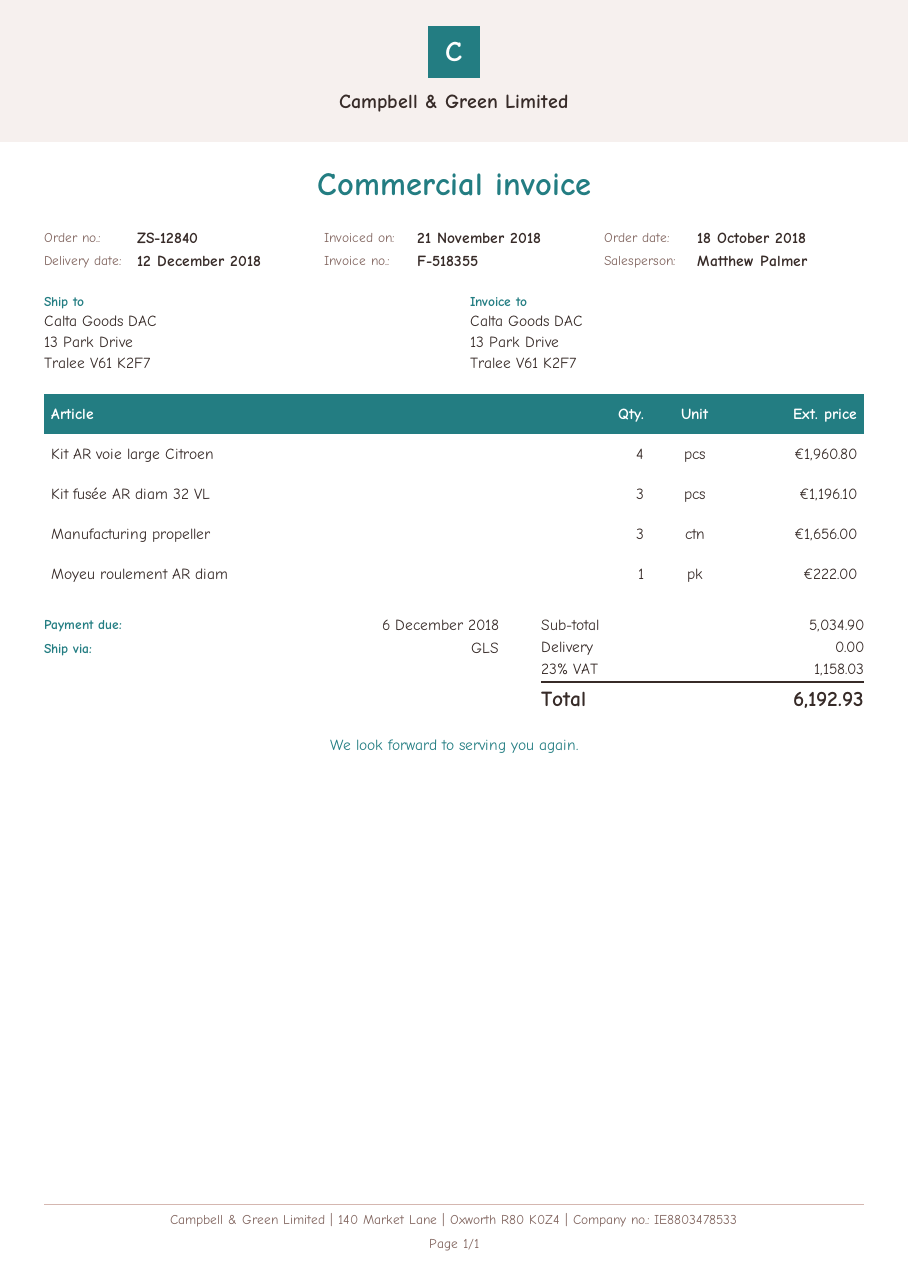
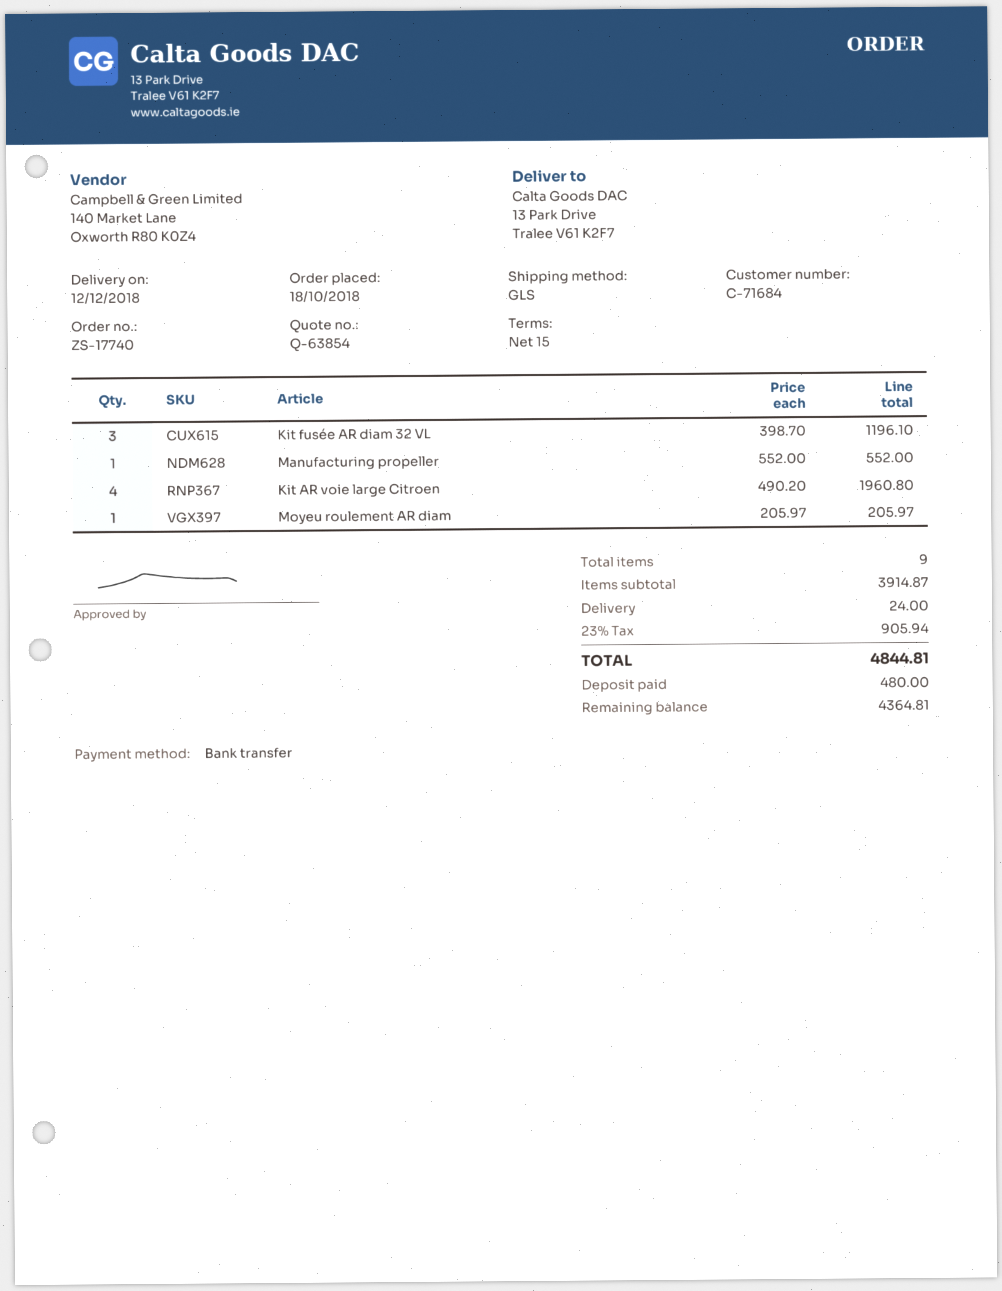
order number: ZS-12840 -> ZS-17740
Manufacturing propeller: 3 for 1656.00 -> 1 for 552.00
Moyeu roulement AR diam: 1 for 222.00 -> 1 for 205.97
subtotal: 5034.90 -> 3914.87
shipping: 0.00 -> 24.00
tax: 23% = 1158.03 -> 23% = 905.94
total: 6192.93 -> 4844.81

